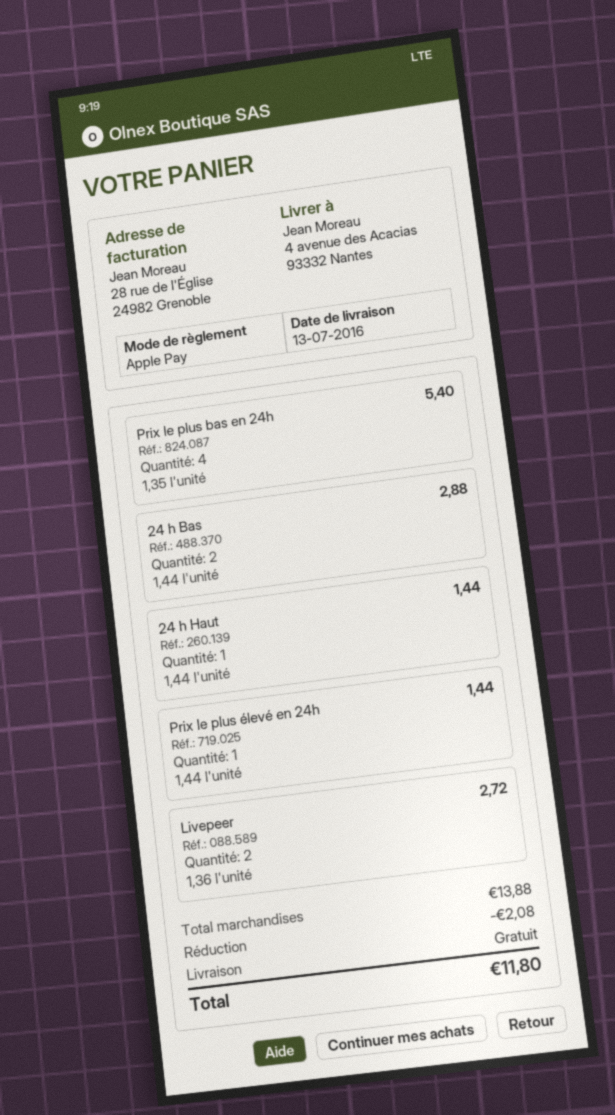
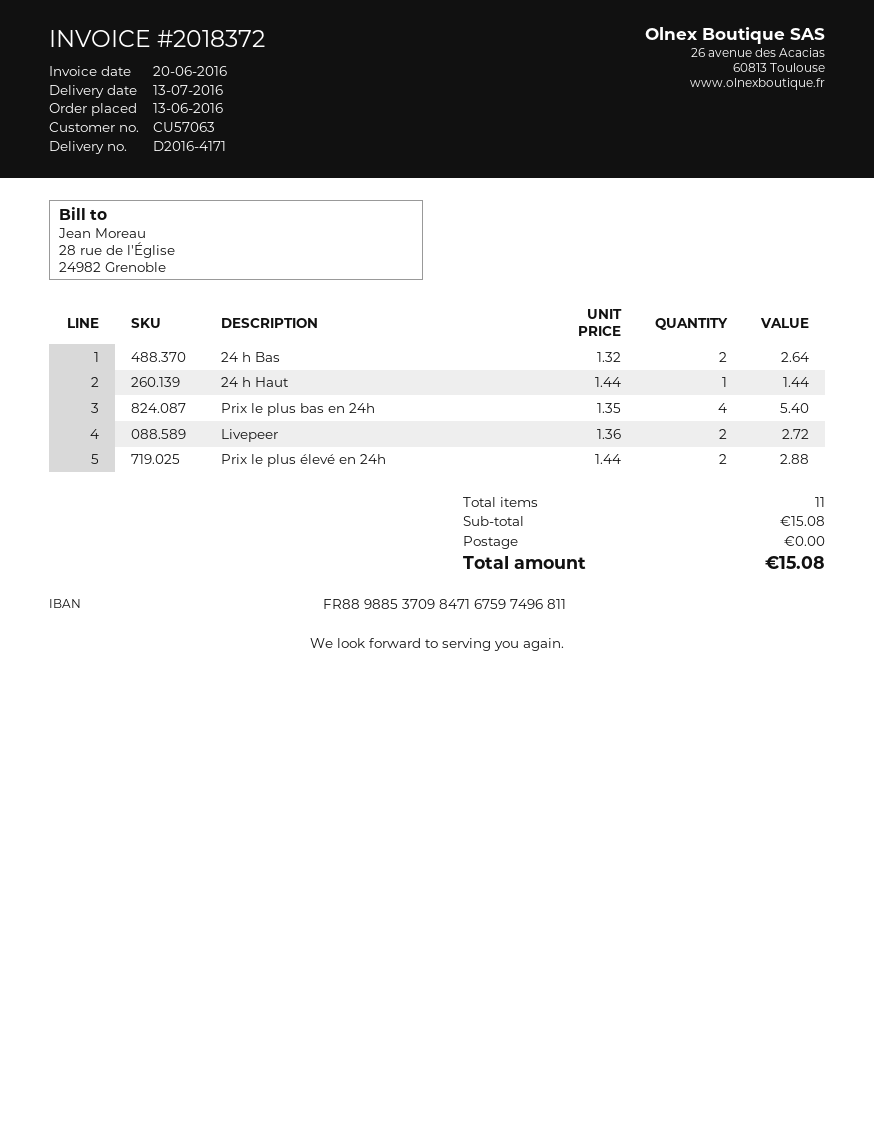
24 h Bas: 2 x 1.44 = 2.88 -> 2 x 1.32 = 2.64
Prix le plus élevé en 24h: 1 x 1.44 = 1.44 -> 2 x 1.44 = 2.88
subtotal: 13.88 -> 15.08
discount: 2.08 -> none
total: 11.80 -> 15.08

